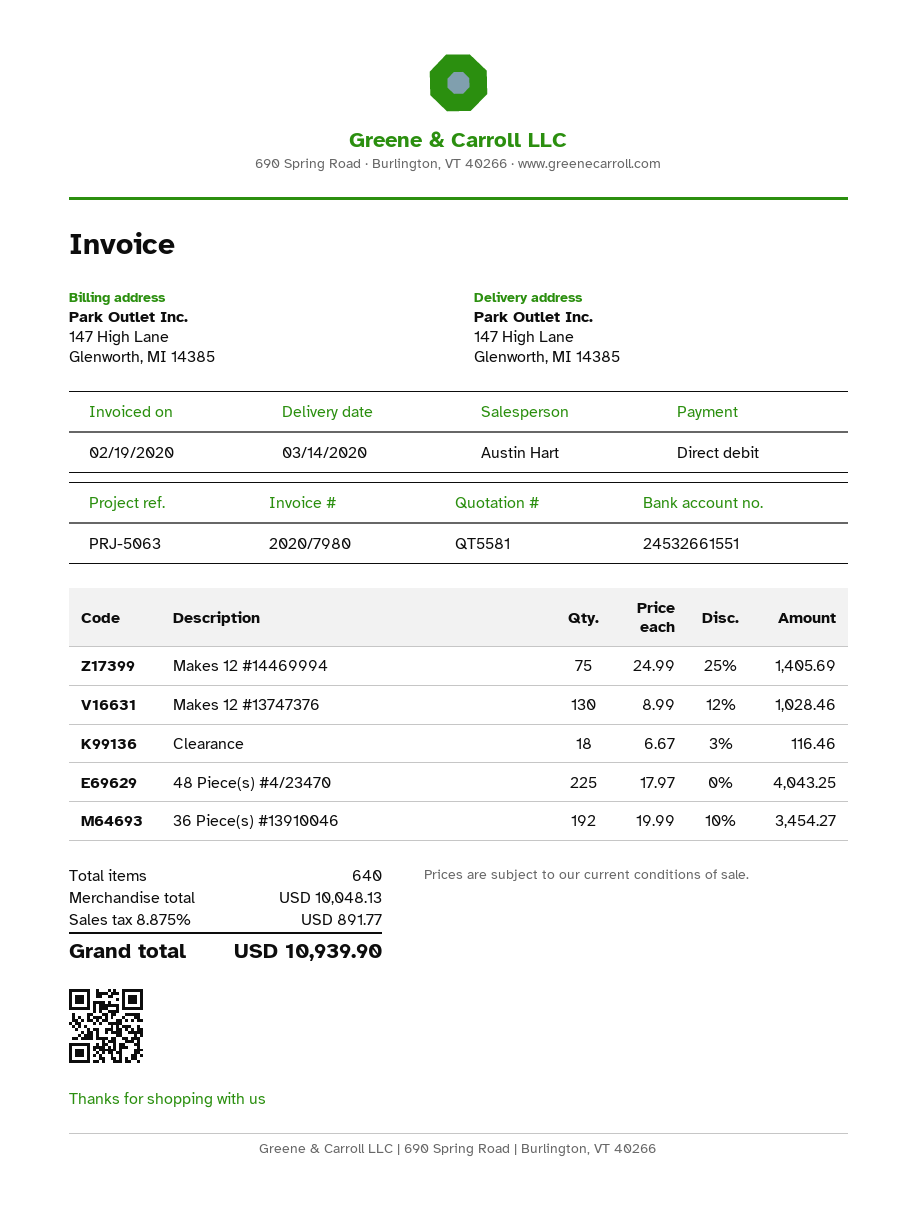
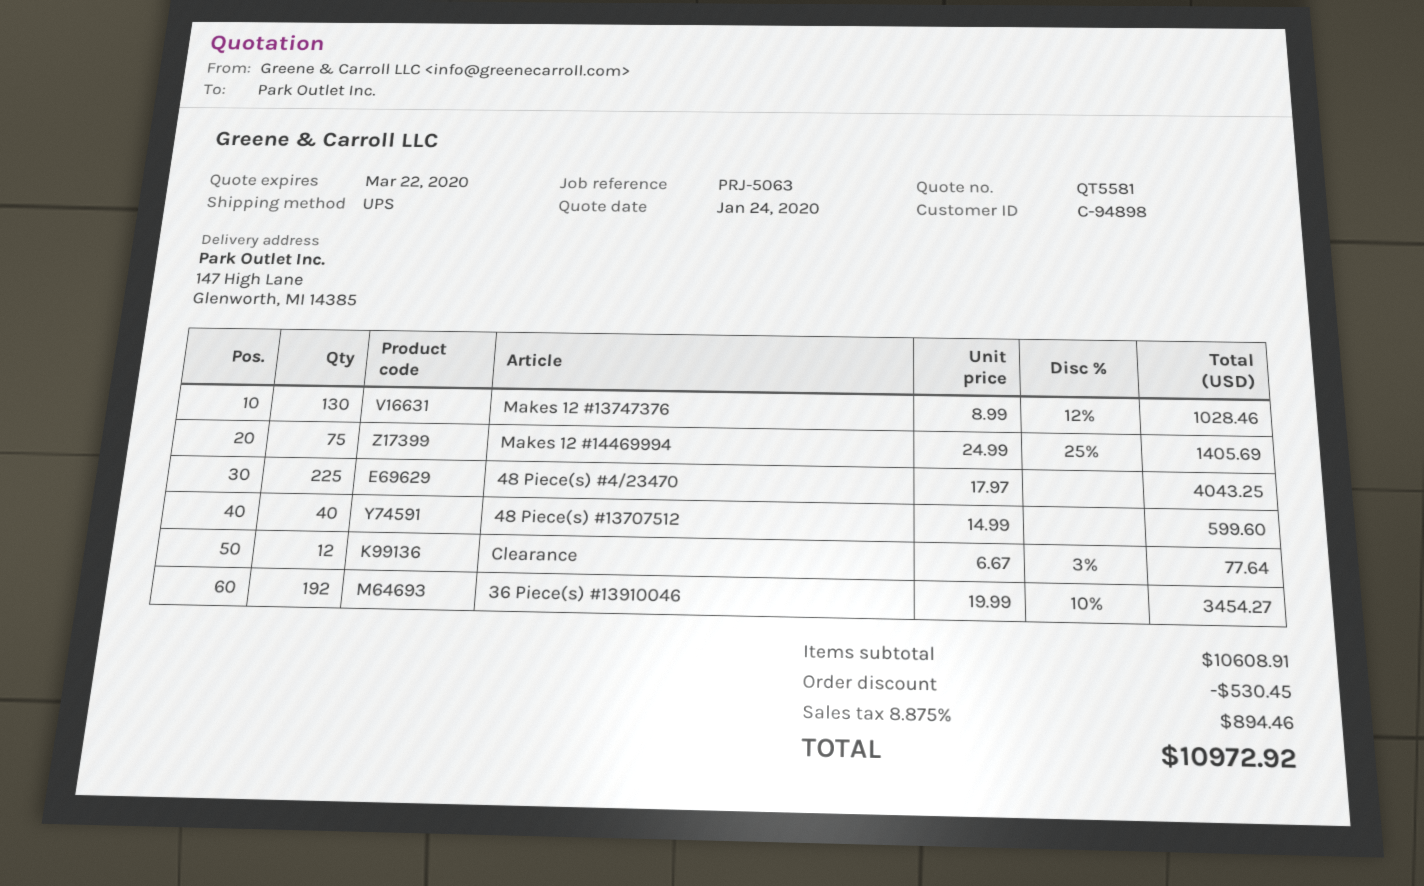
Clearance: 18 x 6.67 - 3% = 116.46 -> 12 x 6.67 - 3% = 77.64
48 Piece(s) #13707512: none -> 40 x 14.99 = 599.60
subtotal: 10048.13 -> 10608.91
discount: none -> 530.45
tax: 8.875% = 891.77 -> 8.875% = 894.46
total: 10939.90 -> 10972.92

